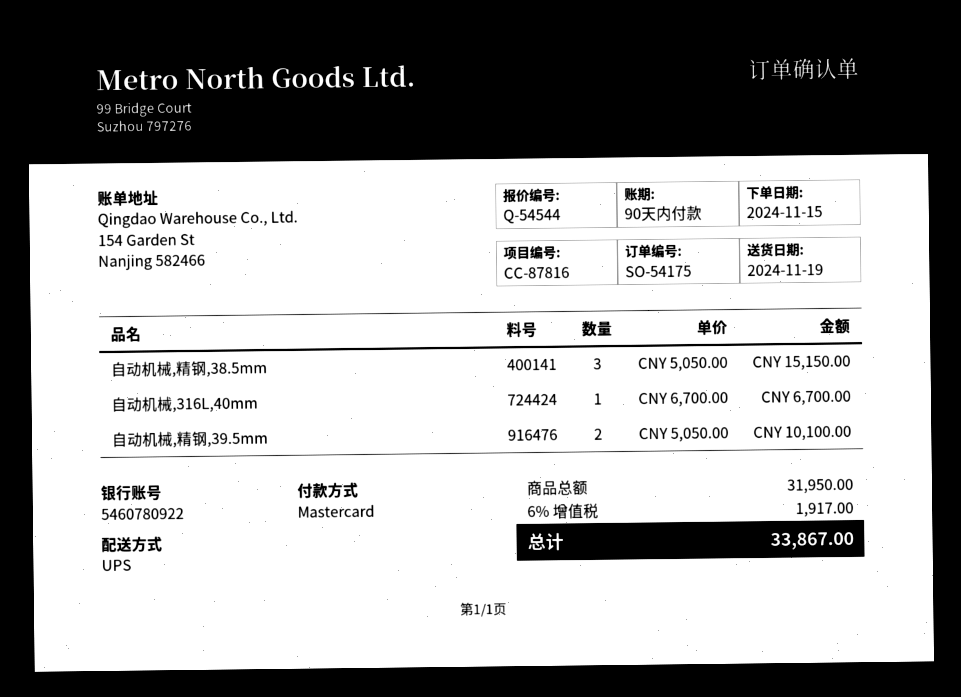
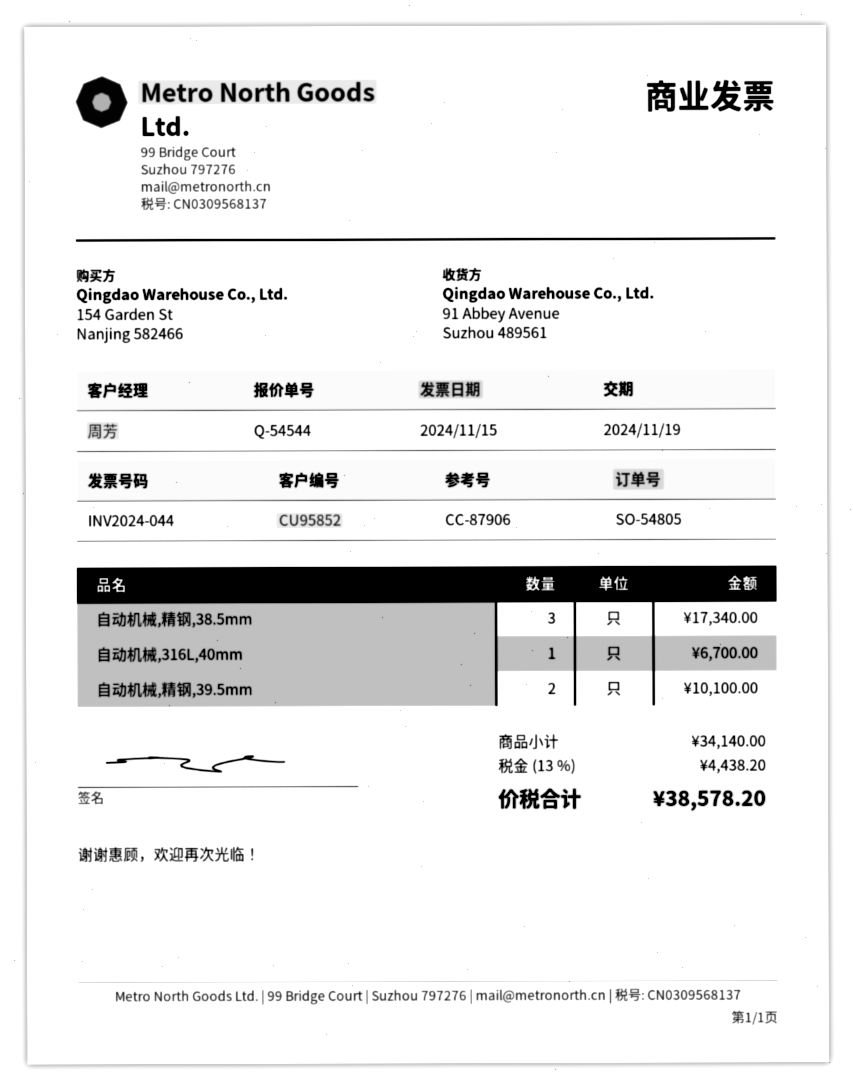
order number: SO-54175 -> SO-54805
reference: CC-87816 -> CC-87906
自动机械,精钢,38.5mm: 3 for 15150.00 -> 3 for 17340.00
subtotal: 31950.00 -> 34140.00
tax: 6% = 1917.00 -> 13% = 4438.20
total: 33867.00 -> 38578.20

